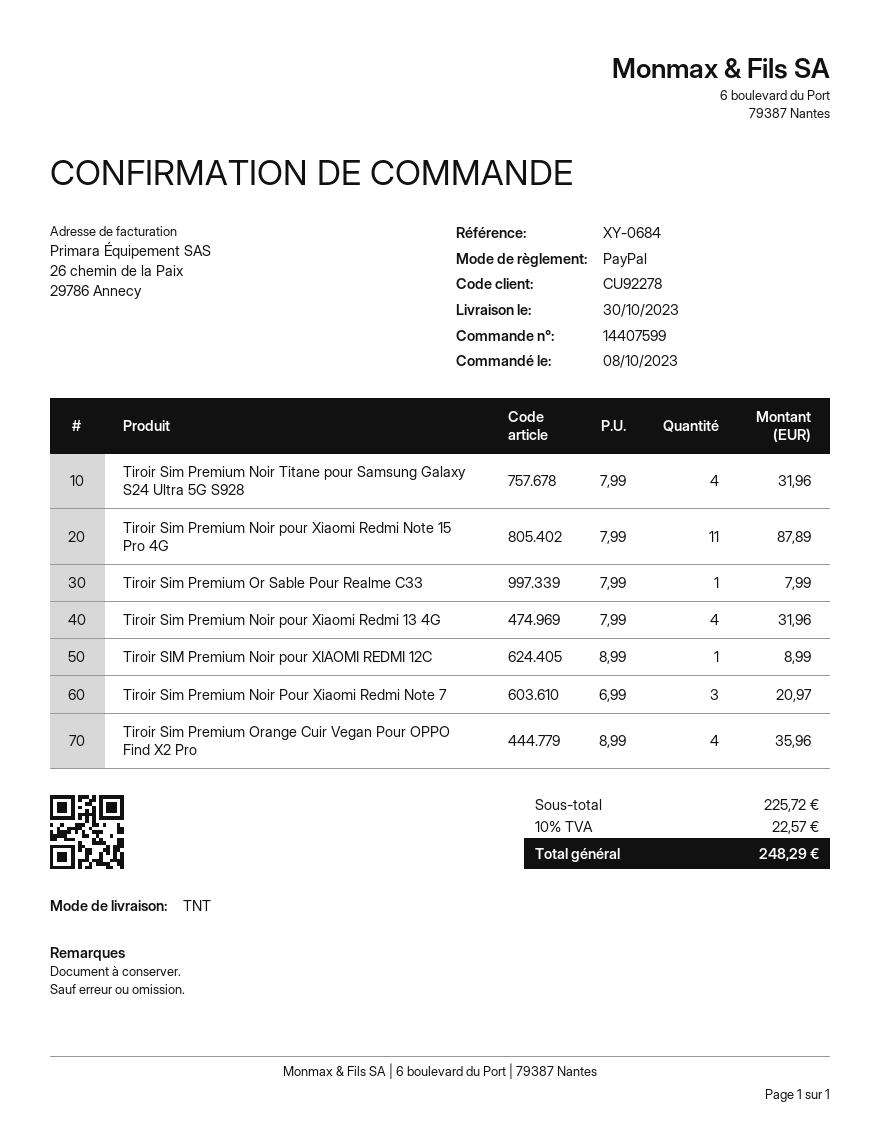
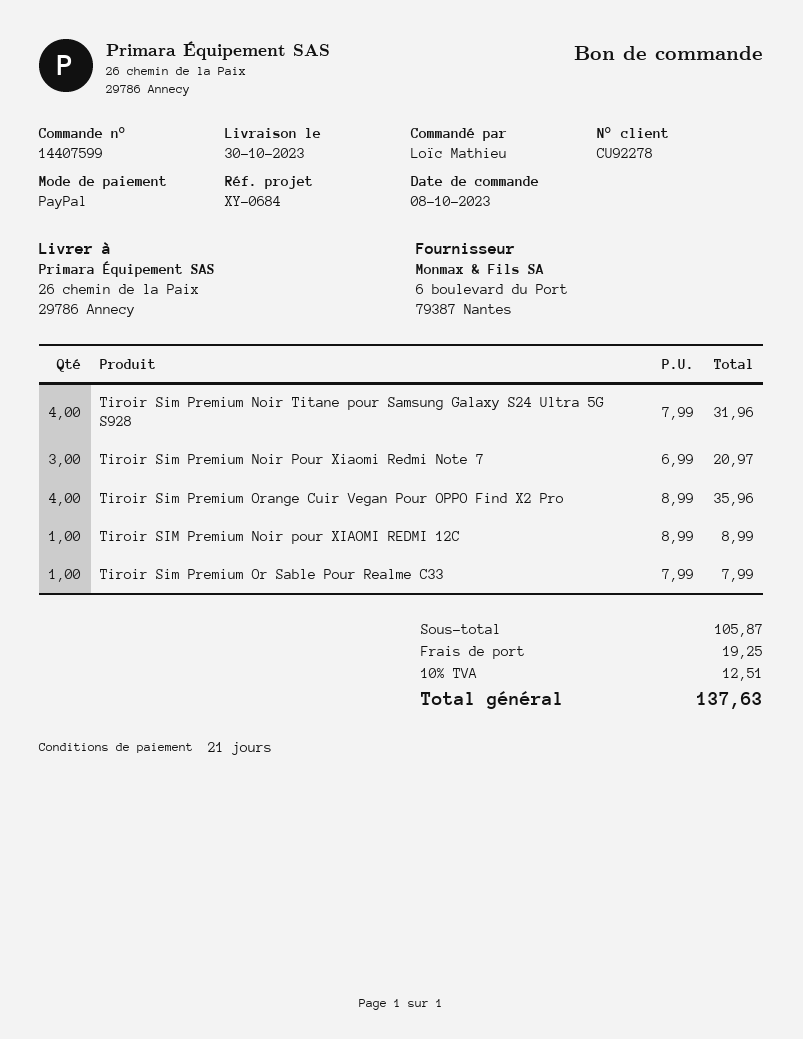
Tiroir Sim Premium Noir pour Xiaomi Redmi Note 15 Pro 4G: 11 x 7.99 = 87.89 -> none
Tiroir Sim Premium Noir pour Xiaomi Redmi 13 4G: 4 x 7.99 = 31.96 -> none
subtotal: 225.72 -> 105.87
shipping: none -> 19.25
tax: 10% = 22.57 -> 10% = 12.51
total: 248.29 -> 137.63

